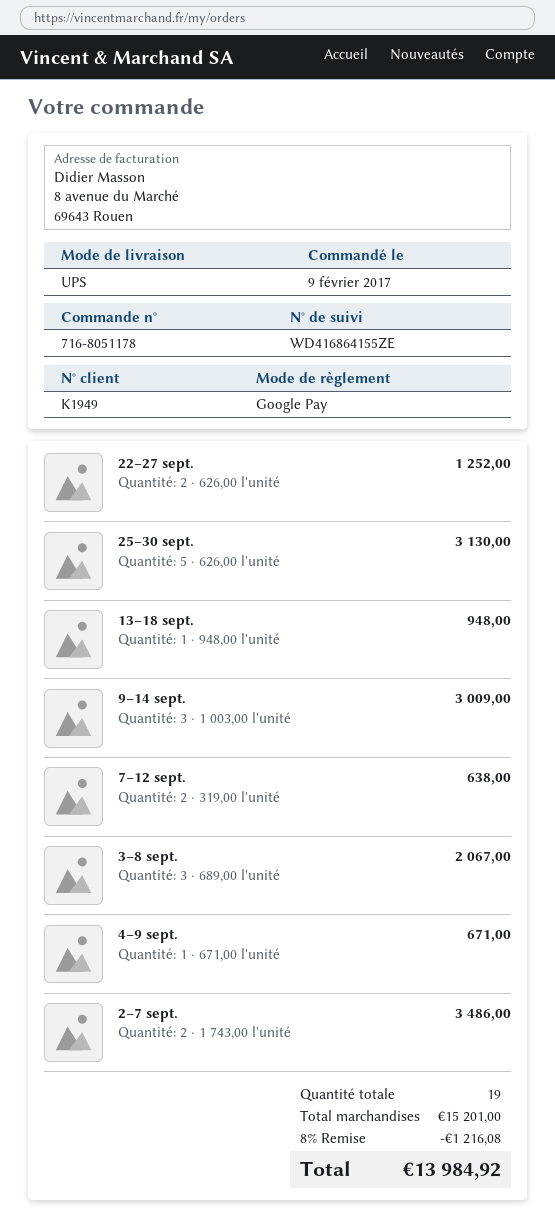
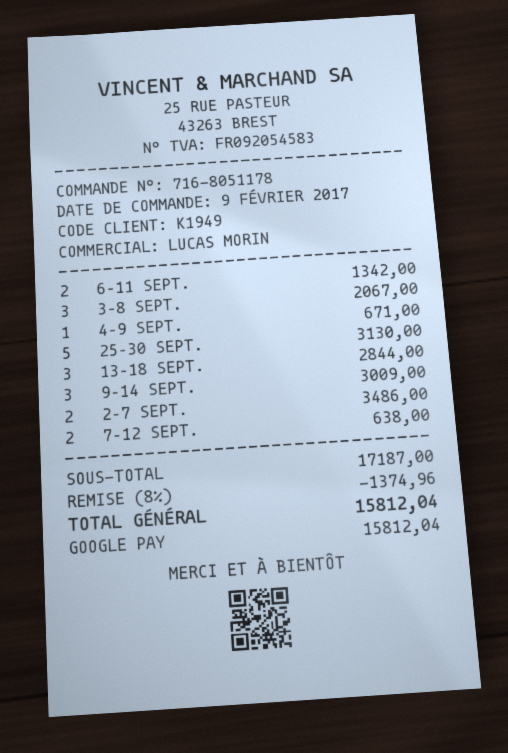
22–27 sept.: 2 for 1252.00 -> none
13–18 sept.: 1 for 948.00 -> 3 for 2844.00
6–11 SEPT.: none -> 2 for 1342.00
subtotal: 15201.00 -> 17187.00
discount: 8% = 1216.08 -> 8% = 1374.96
total: 13984.92 -> 15812.04

